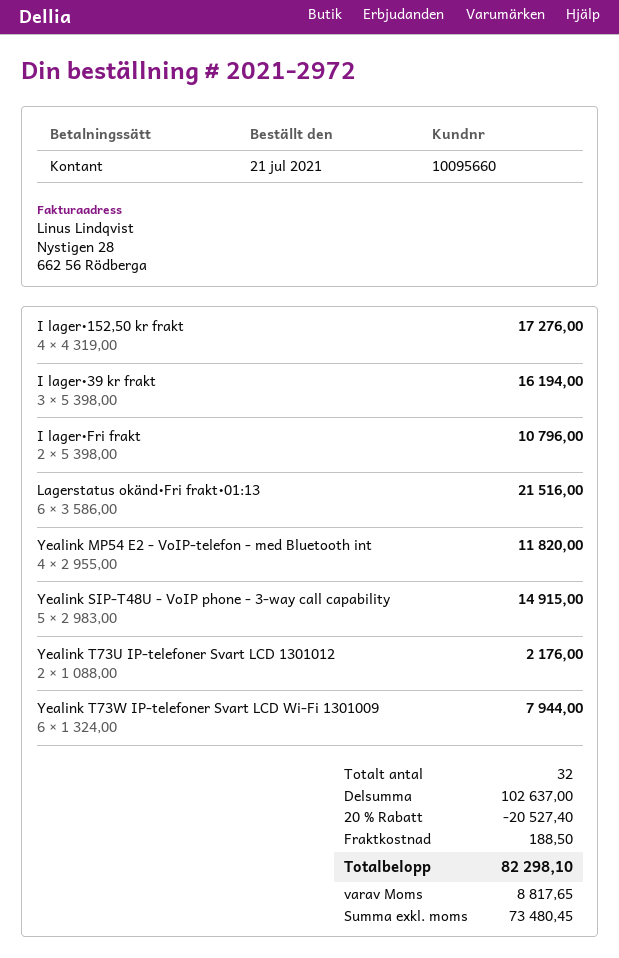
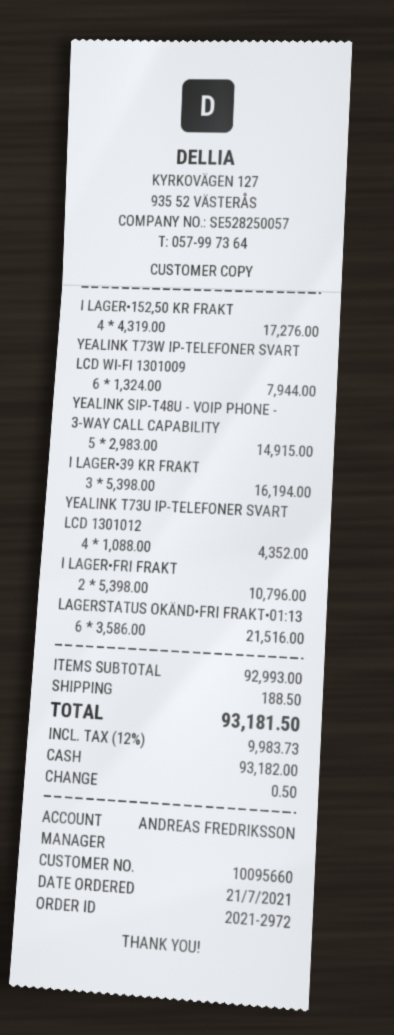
Yealink MP54 E2 - VoIP-telefon - med Bluetooth int: 4 x 2955.00 = 11820.00 -> none
Yealink T73U IP-telefoner Svart LCD 1301012: 2 x 1088.00 = 2176.00 -> 4 x 1088.00 = 4352.00
subtotal: 102637.00 -> 92993.00
discount: 20% = 20527.40 -> none
tax: 8817.65 -> 9983.73
total: 82298.10 -> 93181.50

